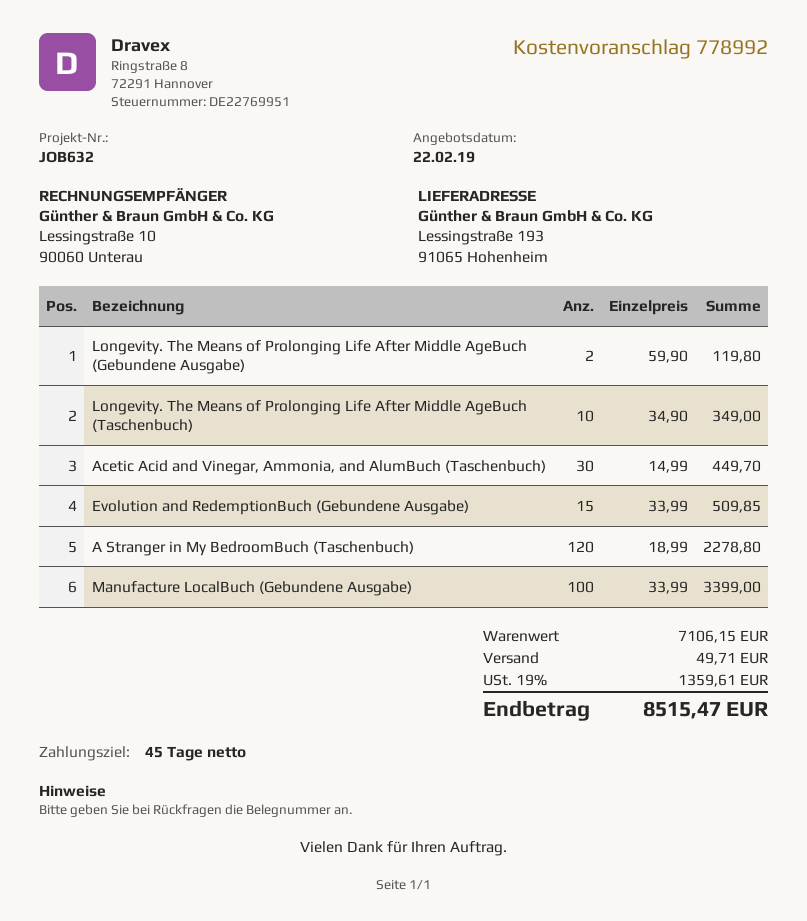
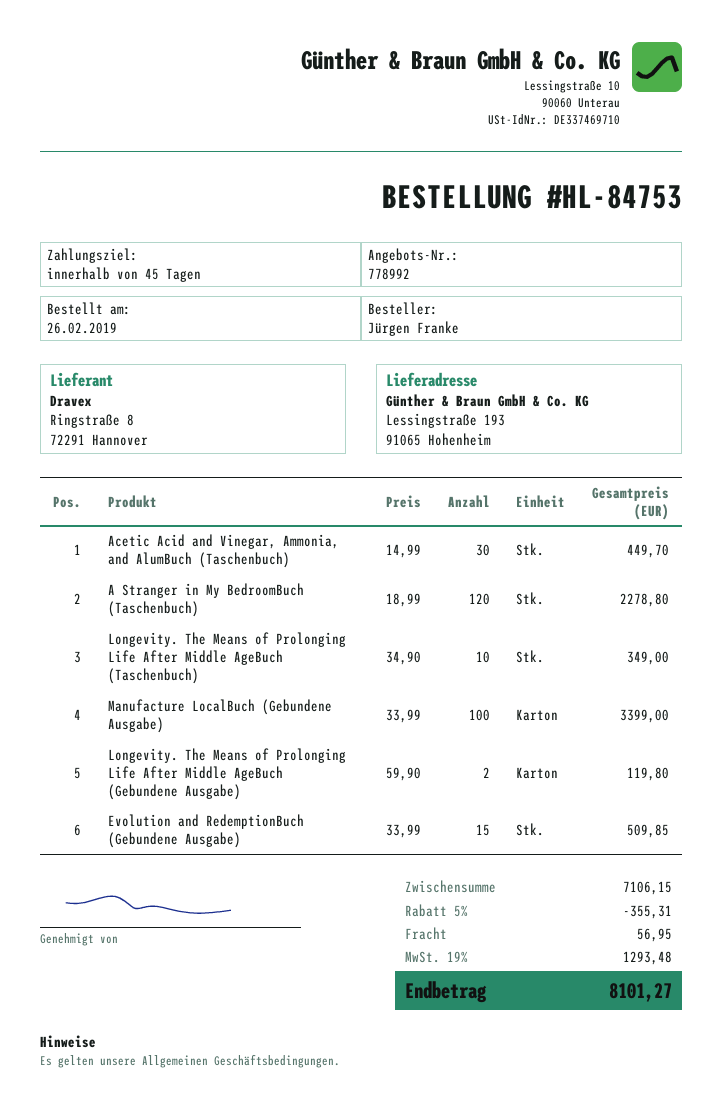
discount: none -> 5% = 355.31
shipping: 49.71 -> 56.95
tax: 19% = 1359.61 -> 19% = 1293.48
total: 8515.47 -> 8101.27

